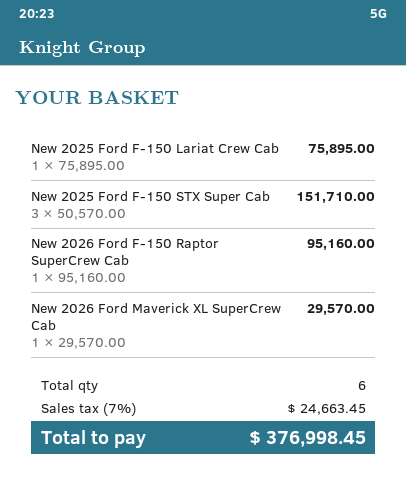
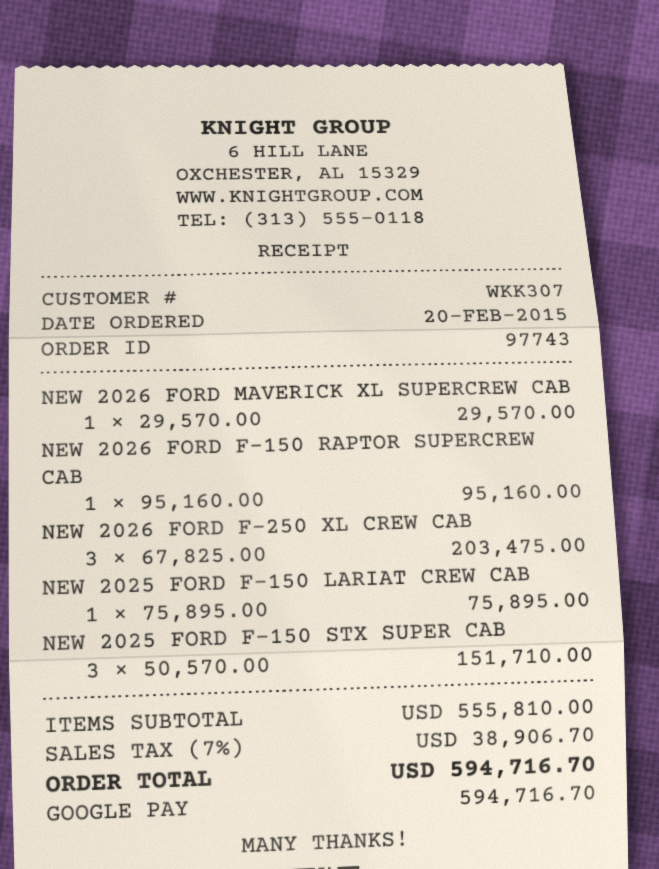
NEW 2026 FORD F-250 XL CREW CAB: none -> 3 x 67825.00 = 203475.00
tax: 7% = 24663.45 -> 7% = 38906.70
total: 376998.45 -> 594716.70

